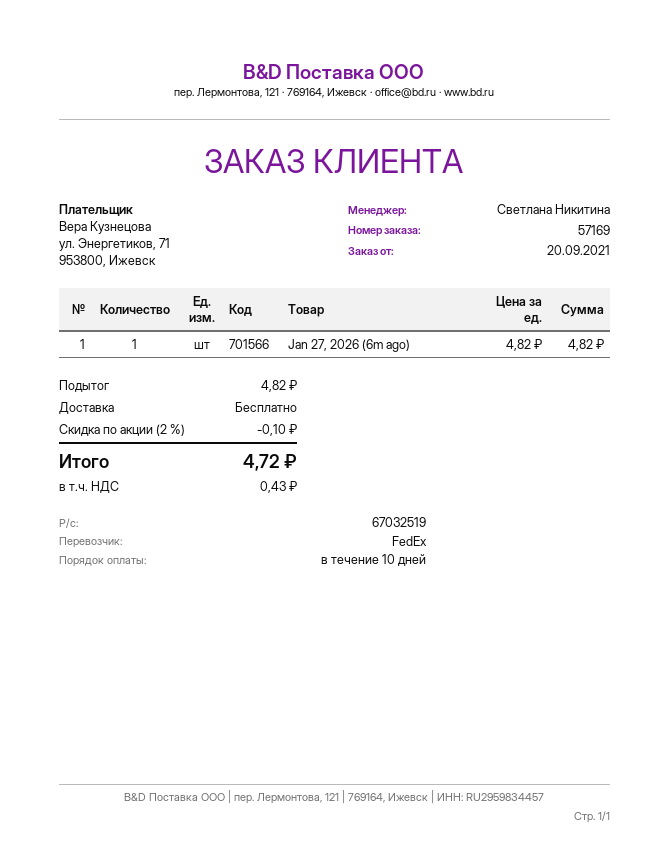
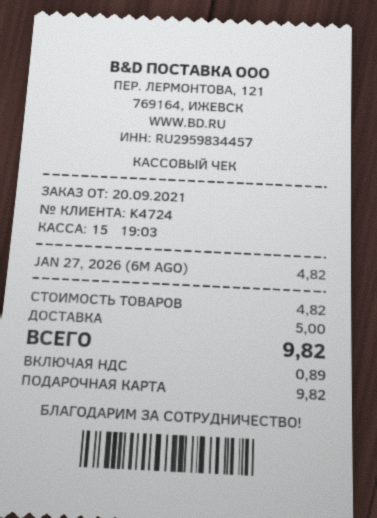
discount: 2% = 0.10 -> none
shipping: 0.00 -> 5.00
tax: 0.43 -> 0.89
total: 4.72 -> 9.82

